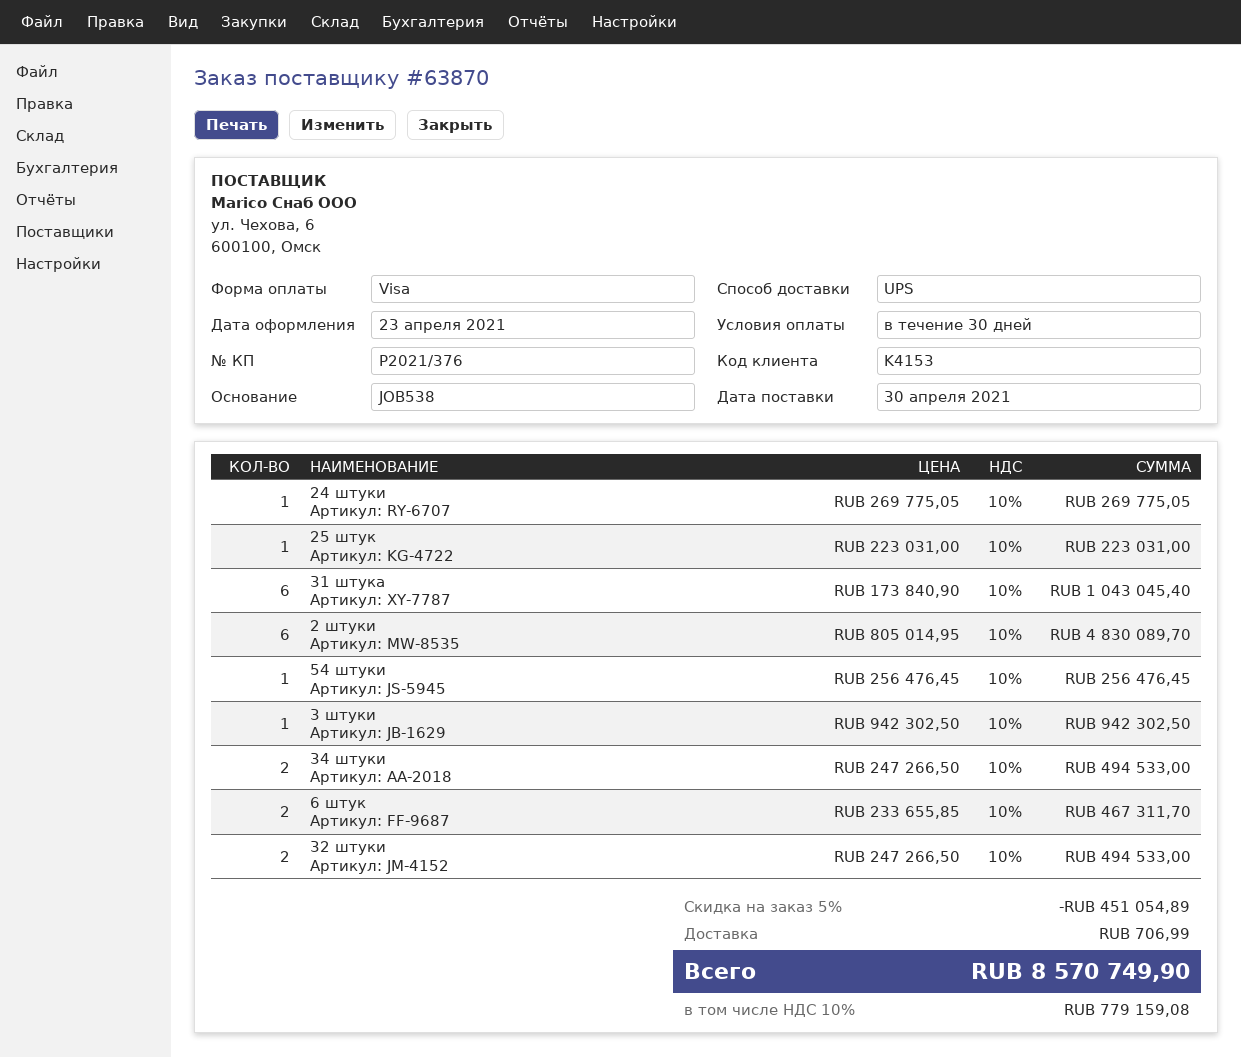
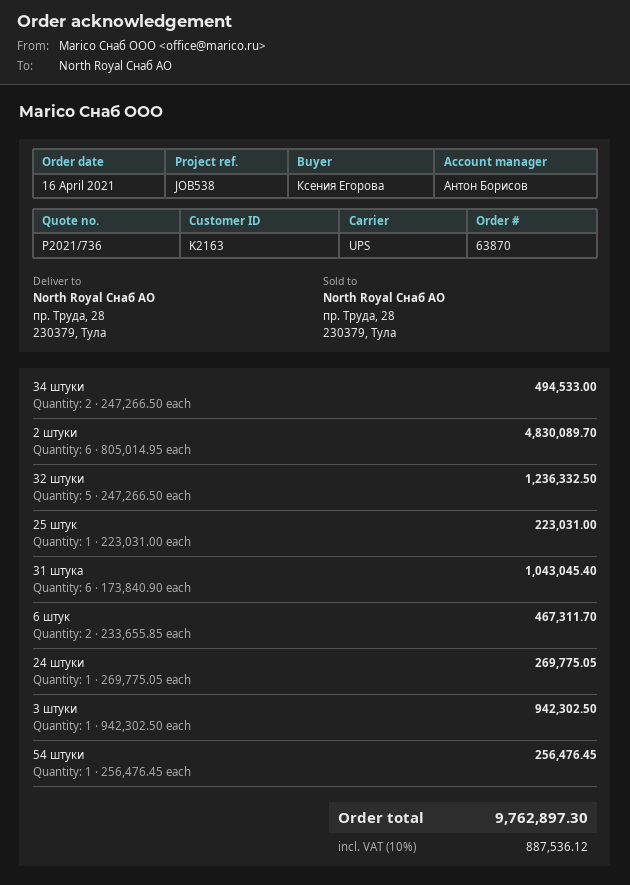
quote number: P2021/376 -> P2021/736
order date: 2021-04-23 -> 2021-04-16
customer number: K4153 -> K2163
32 штуки: 2 x 247266.50 = 494533.00 -> 5 x 247266.50 = 1236332.50
discount: 5% = 451054.89 -> none
shipping: 706.99 -> none
tax: 10% = 779159.08 -> 10% = 887536.12
total: 8570749.90 -> 9762897.30

